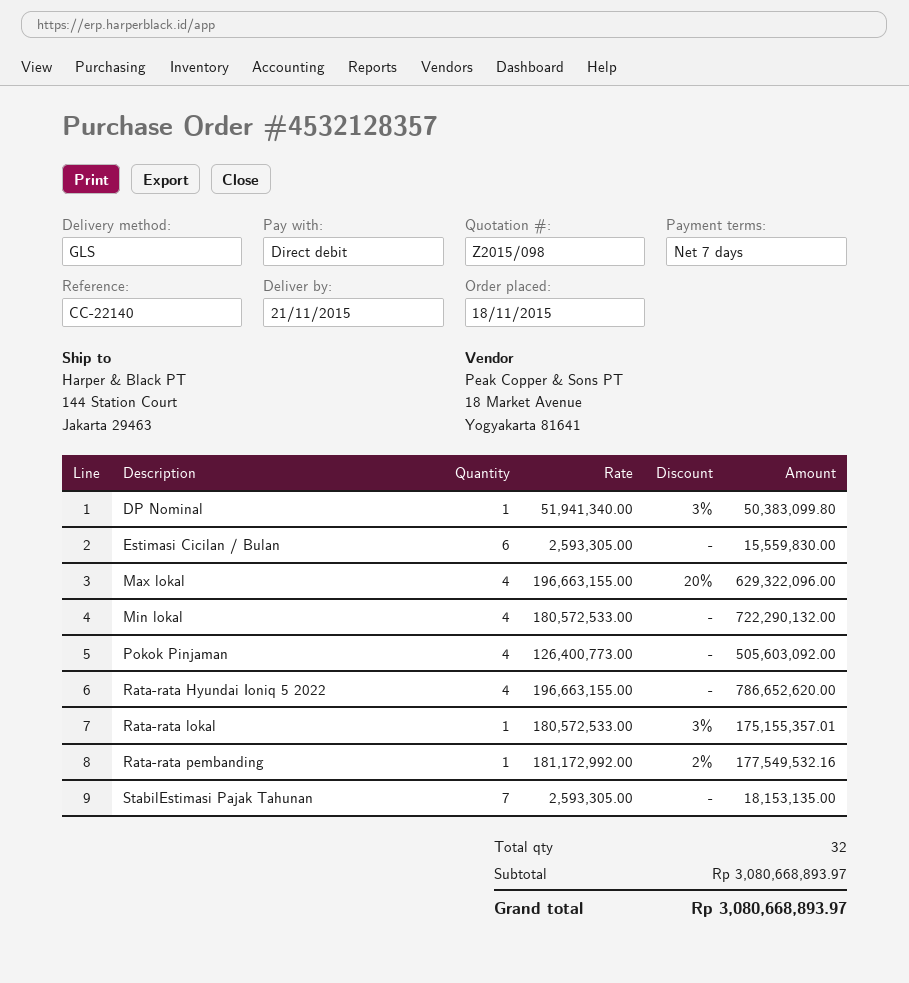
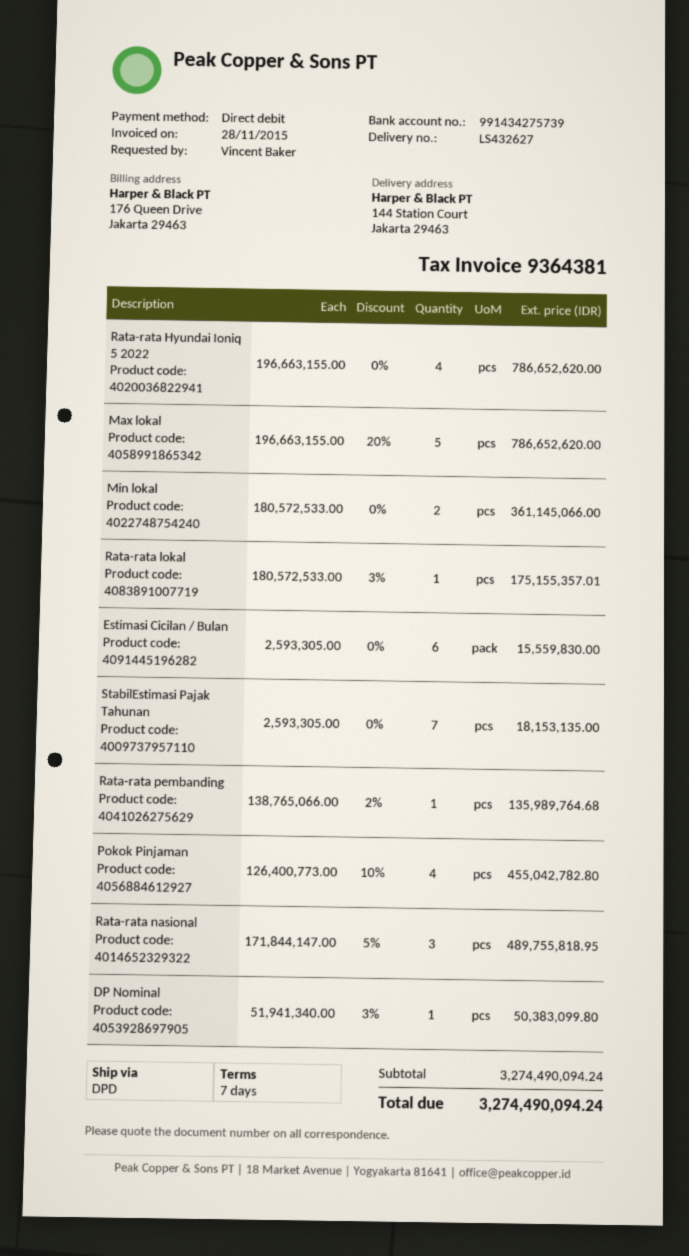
shipping method: GLS -> DPD
Max lokal: 4 x 196663155.00 - 20% = 629322096.00 -> 5 x 196663155.00 - 20% = 786652620.00
Min lokal: 4 x 180572533.00 = 722290132.00 -> 2 x 180572533.00 = 361145066.00
Pokok Pinjaman: 4 x 126400773.00 = 505603092.00 -> 4 x 126400773.00 - 10% = 455042782.80
Rata-rata pembanding: 1 x 181172992.00 - 2% = 177549532.16 -> 1 x 138765066.00 - 2% = 135989764.68
Rata-rata nasional: none -> 3 x 171844147.00 - 5% = 489755818.95
subtotal: 3080668893.97 -> 3274490094.24
total: 3080668893.97 -> 3274490094.24

